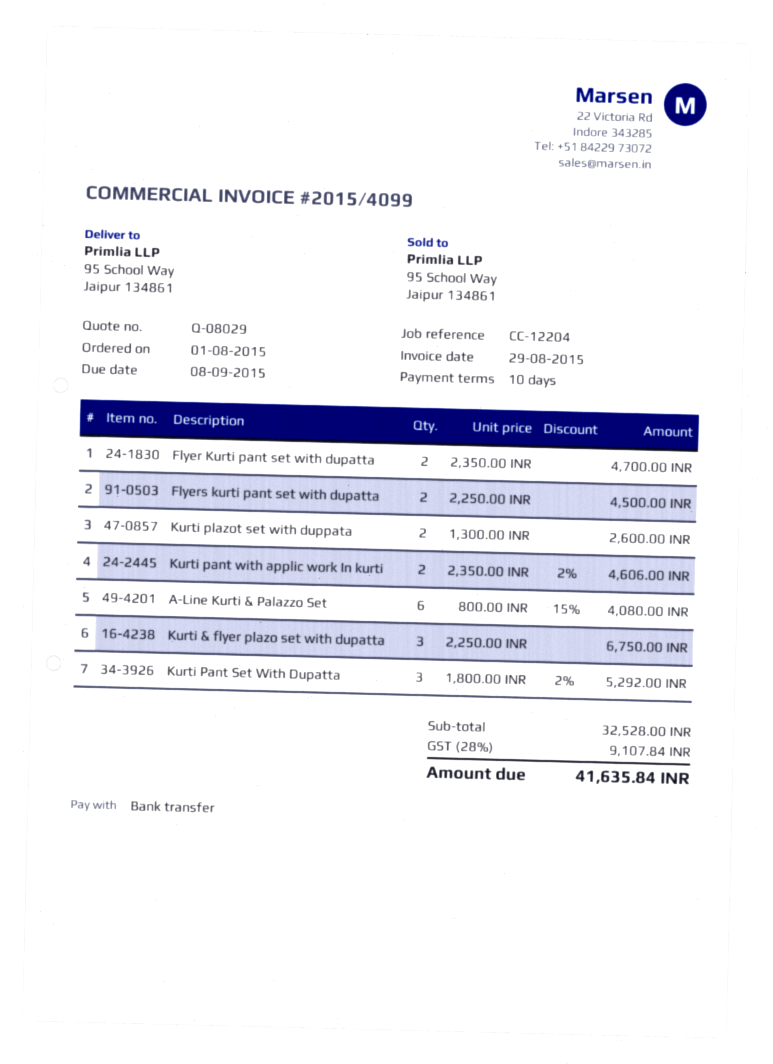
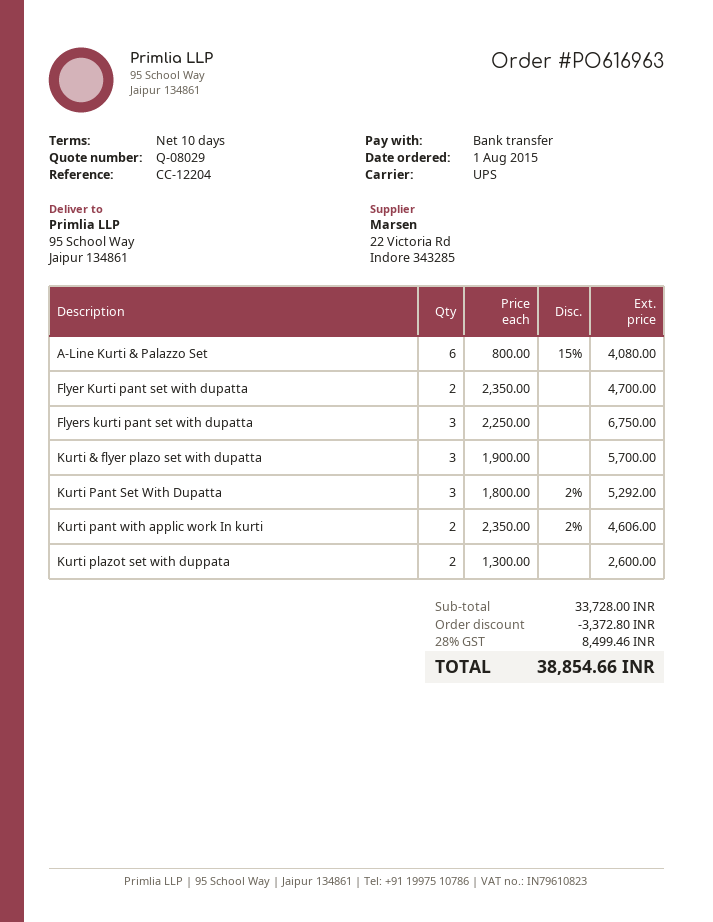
Flyers kurti pant set with dupatta: 2 x 2250.00 = 4500.00 -> 3 x 2250.00 = 6750.00
Kurti & flyer plazo set with dupatta: 3 x 2250.00 = 6750.00 -> 3 x 1900.00 = 5700.00
subtotal: 32528.00 -> 33728.00
discount: none -> 3372.80
tax: 28% = 9107.84 -> 28% = 8499.46
total: 41635.84 -> 38854.66

